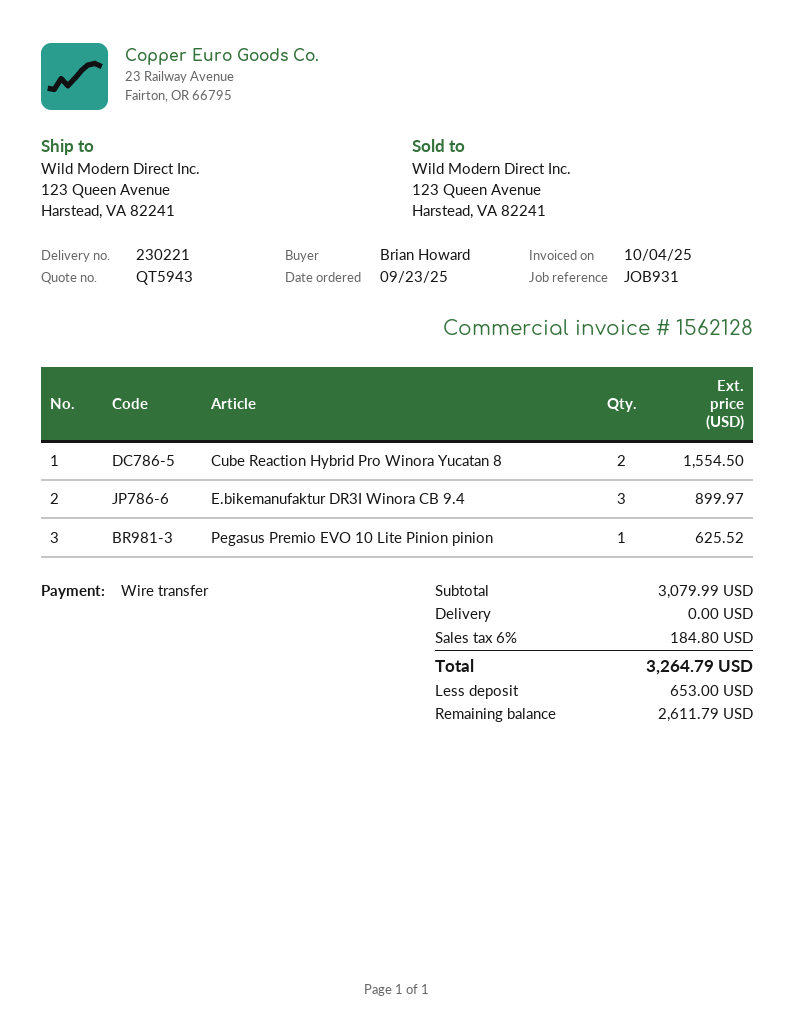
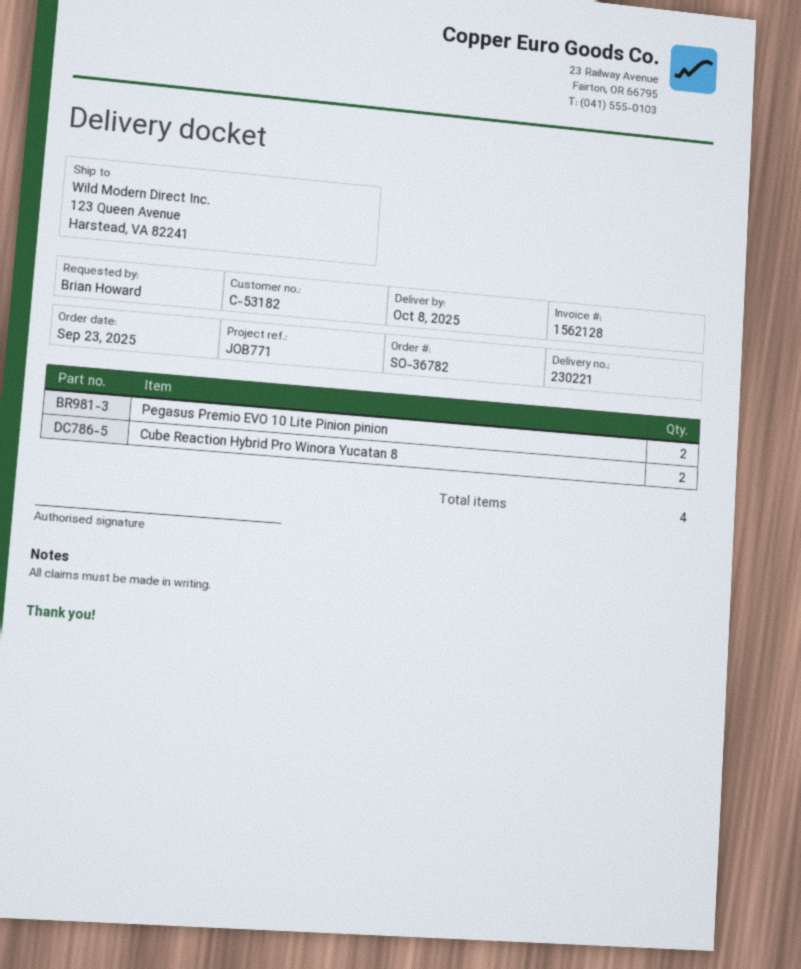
reference: JOB931 -> JOB771
E.bikemanufaktur DR3I Winora CB 9.4: 3 -> none
Pegasus Premio EVO 10 Lite Pinion pinion: 1 -> 2

